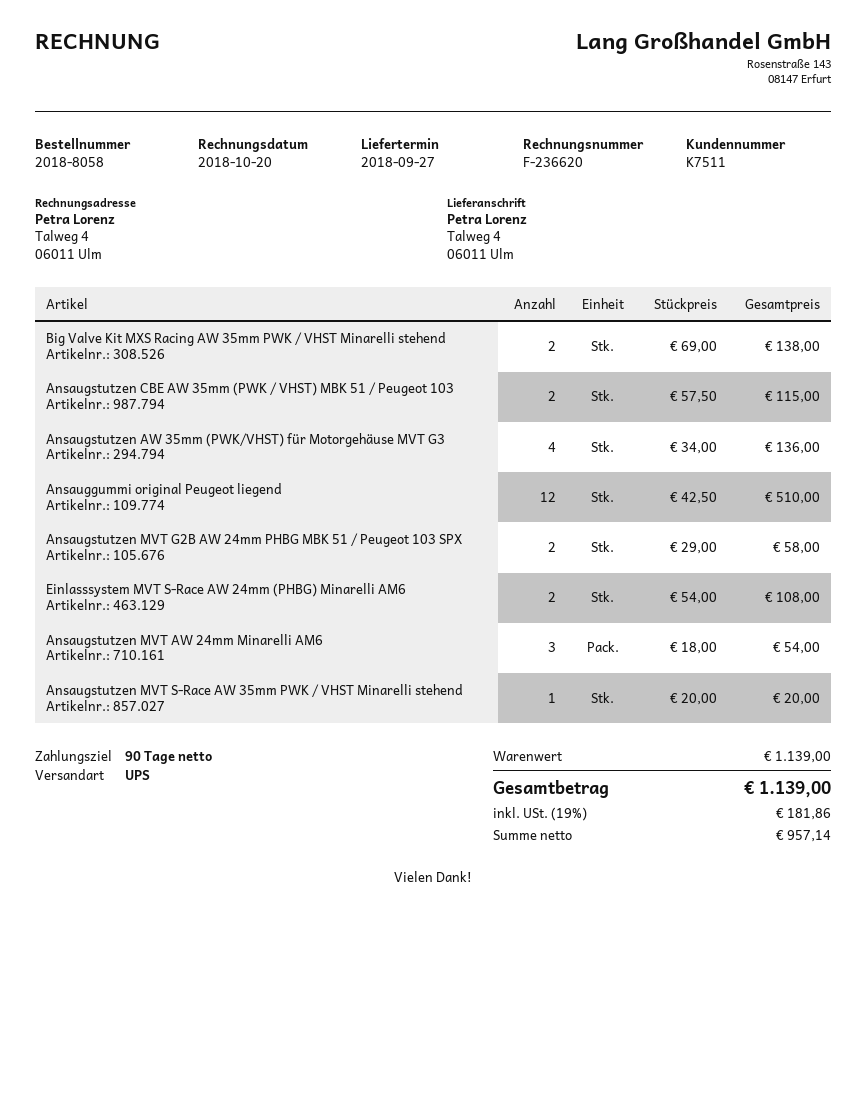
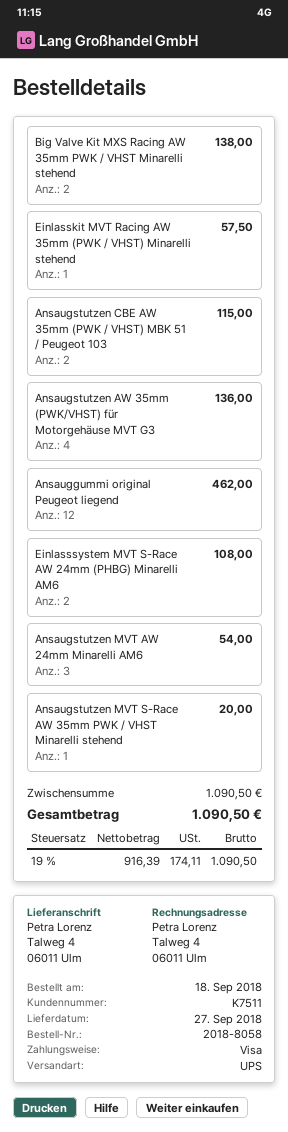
Ansauggummi original Peugeot liegend: 12 for 510.00 -> 12 for 462.00
Ansaugstutzen MVT G2B AW 24mm PHBG MBK 51 / Peugeot 103 SPX: 2 for 58.00 -> none
Einlasskit MVT Racing AW 35mm (PWK / VHST) Minarelli stehend: none -> 1 for 57.50
subtotal: 1139.00 -> 1090.50
net: 957.14 -> 916.39
tax: 19% = 181.86 -> 19% = 174.11
total: 1139.00 -> 1090.50

